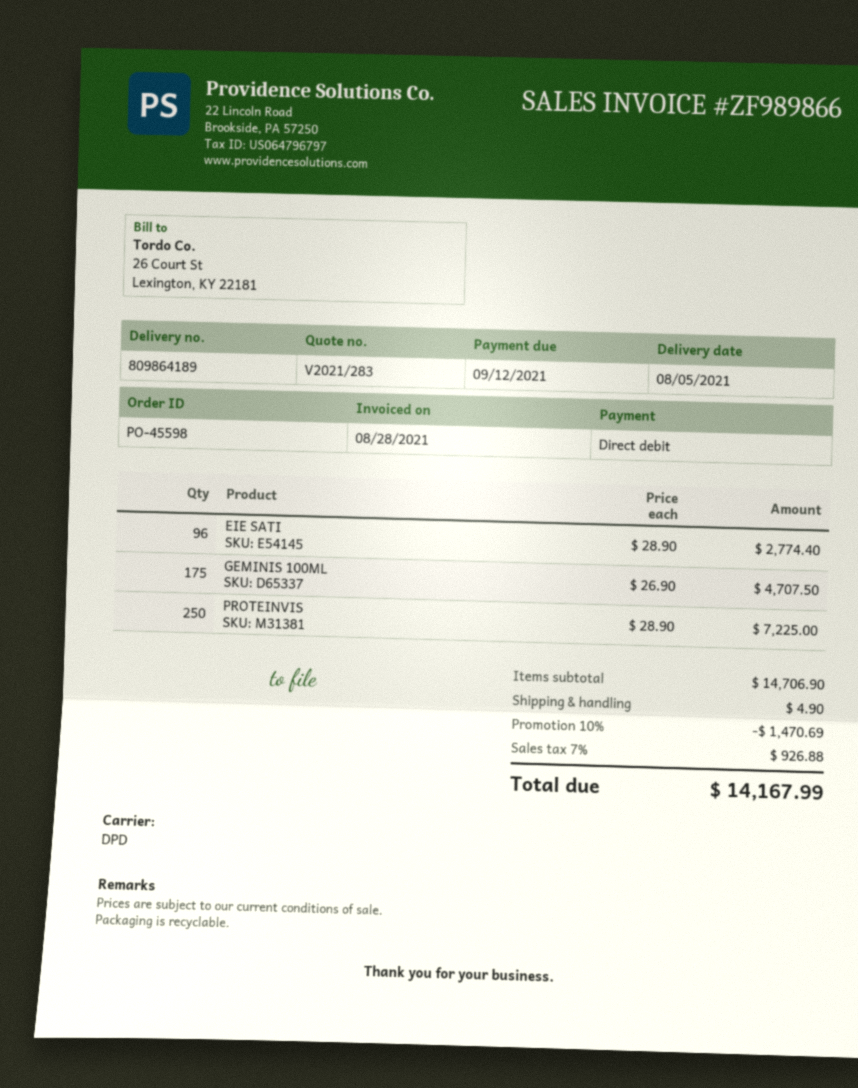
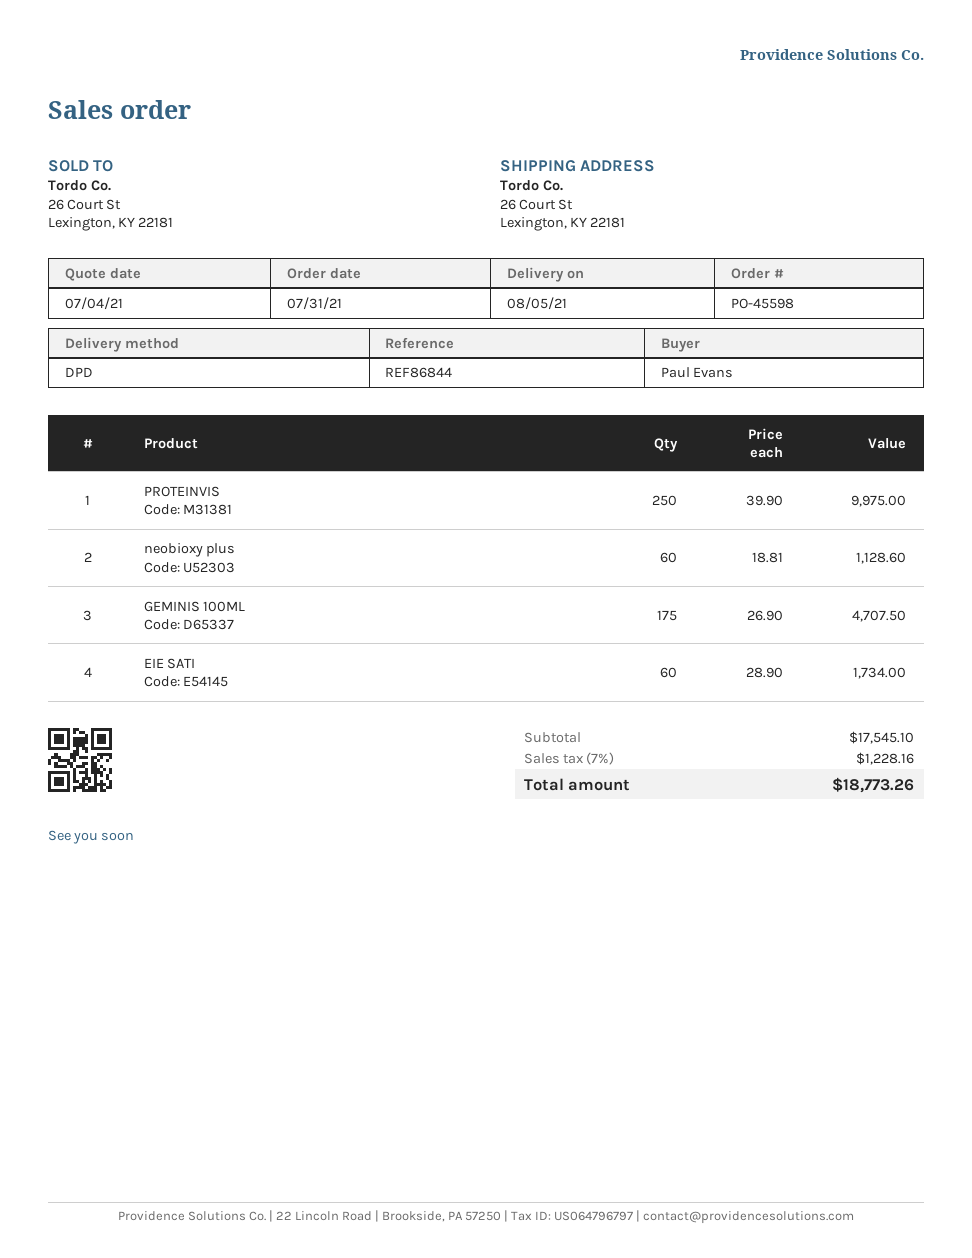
EIE SATI: 96 x 28.90 = 2774.40 -> 60 x 28.90 = 1734.00
PROTEINVIS: 250 x 28.90 = 7225.00 -> 250 x 39.90 = 9975.00
neobioxy plus: none -> 60 x 18.81 = 1128.60
subtotal: 14706.90 -> 17545.10
discount: 10% = 1470.69 -> none
shipping: 4.90 -> none
tax: 7% = 926.88 -> 7% = 1228.16
total: 14167.99 -> 18773.26

